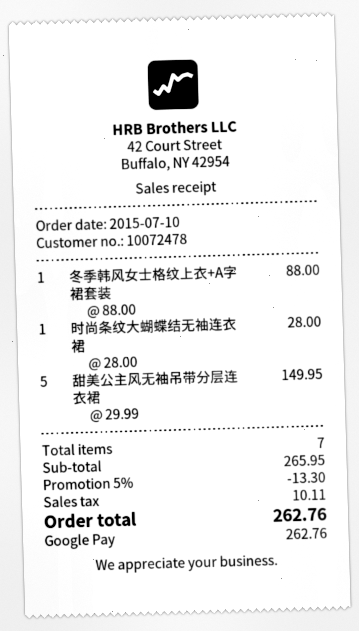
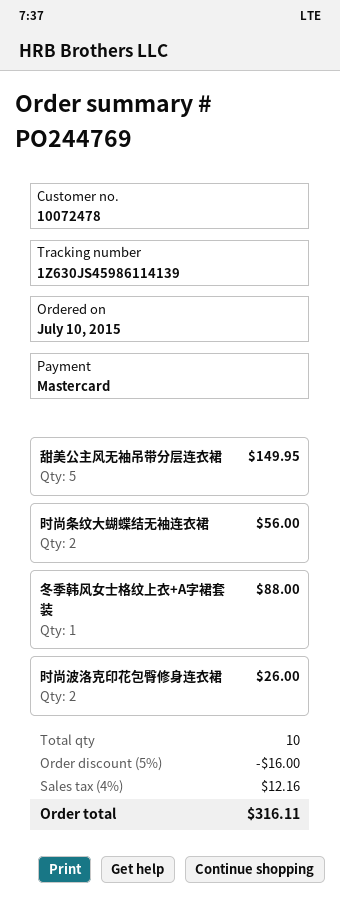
payment method: Google Pay -> Mastercard
时尚条纹大蝴蝶结无袖连衣裙: 1 for 28.00 -> 2 for 56.00
时尚波洛克印花包臀修身连衣裙: none -> 2 for 26.00
total quantity: 7 -> 10
discount: 5% = 13.30 -> 5% = 16.00
tax: 10.11 -> 12.16
total: 262.76 -> 316.11

